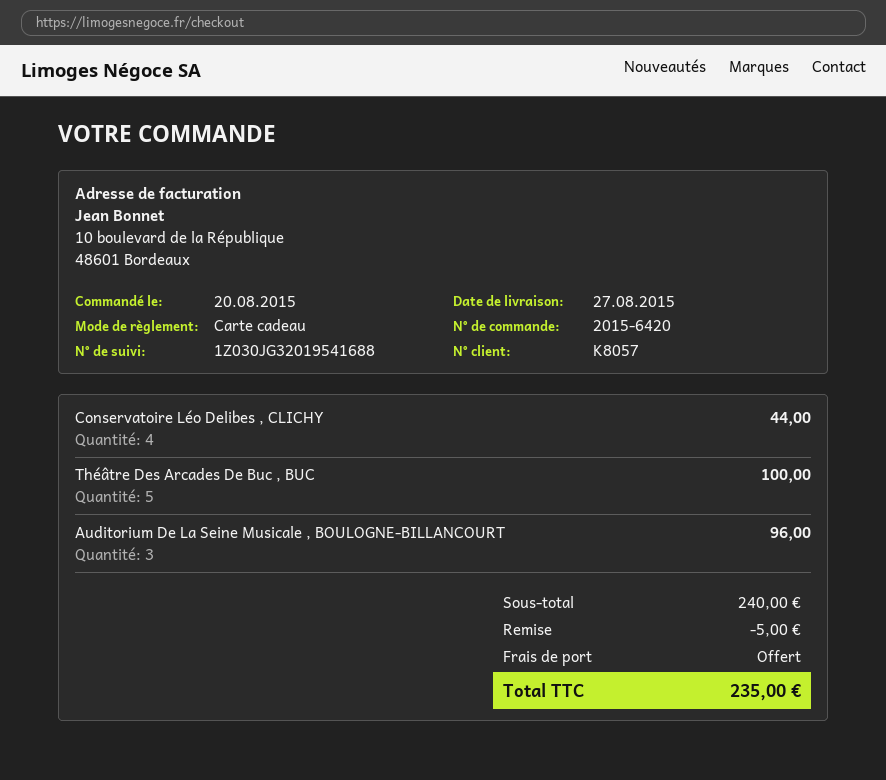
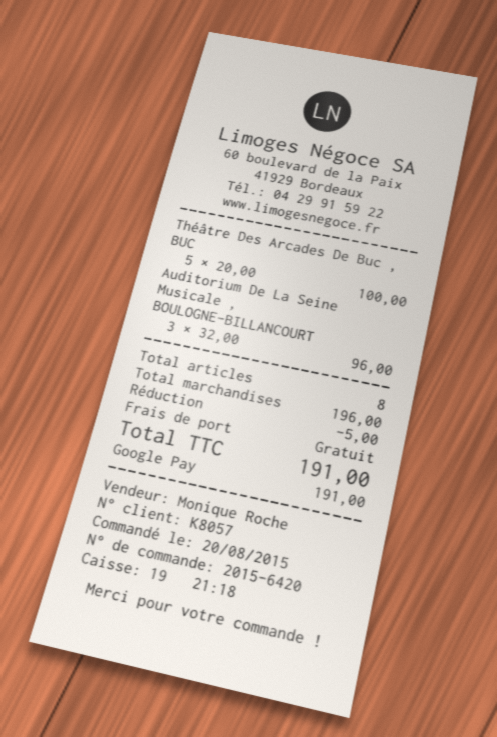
payment method: gift card -> Google Pay
Conservatoire Léo Delibes , CLICHY: 4 for 44.00 -> none
subtotal: 240.00 -> 196.00
total: 235.00 -> 191.00

